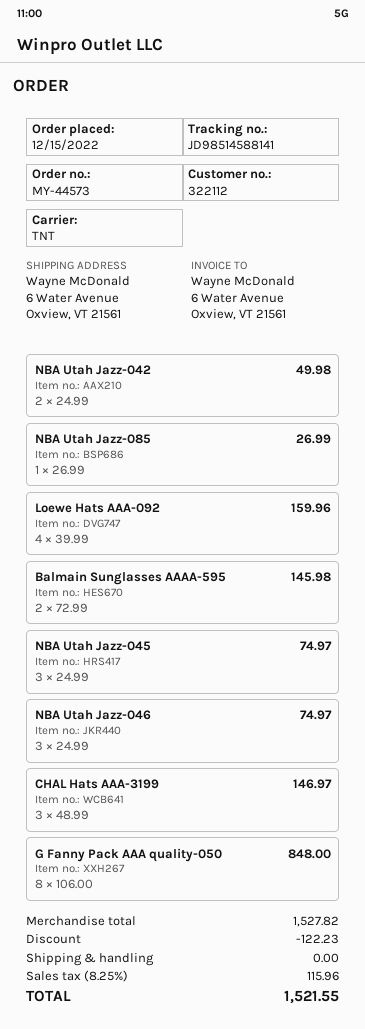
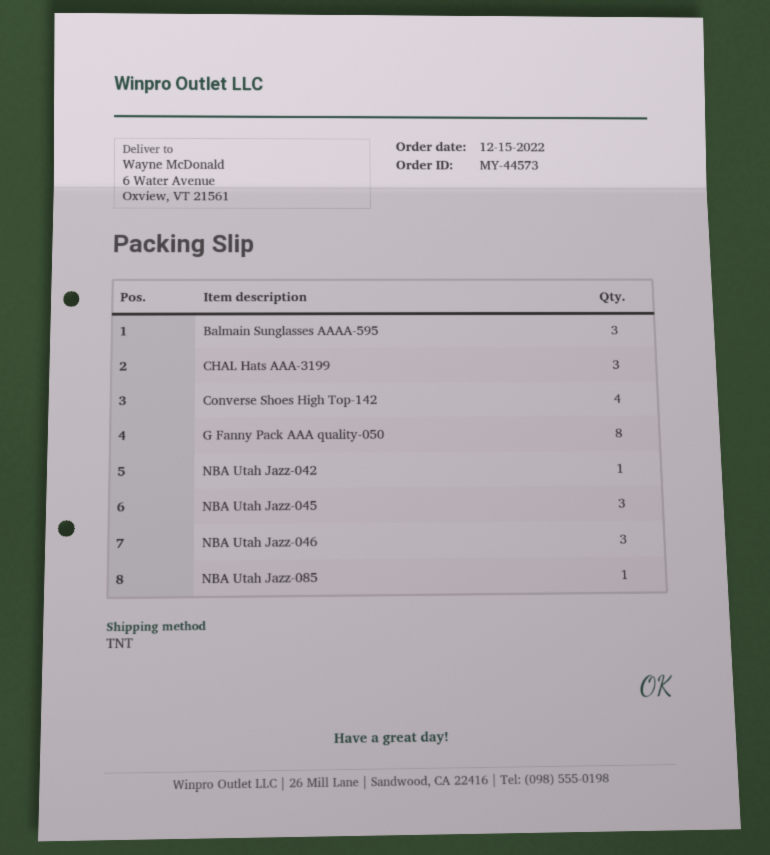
NBA Utah Jazz-042: 2 -> 1
Loewe Hats AAA-092: 4 -> none
Balmain Sunglasses AAAA-595: 2 -> 3
Converse Shoes High Top-142: none -> 4

